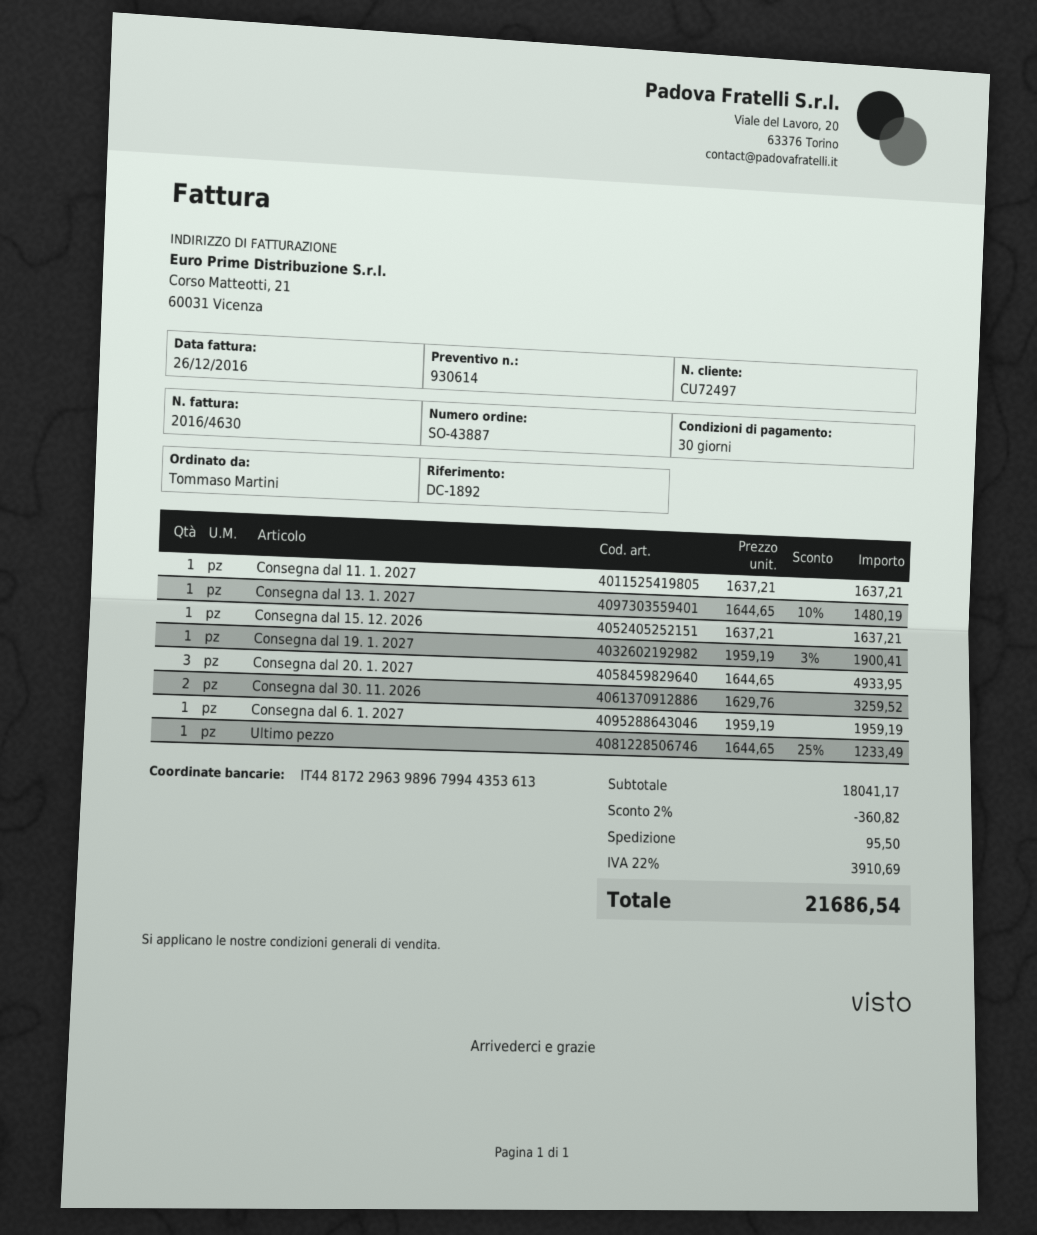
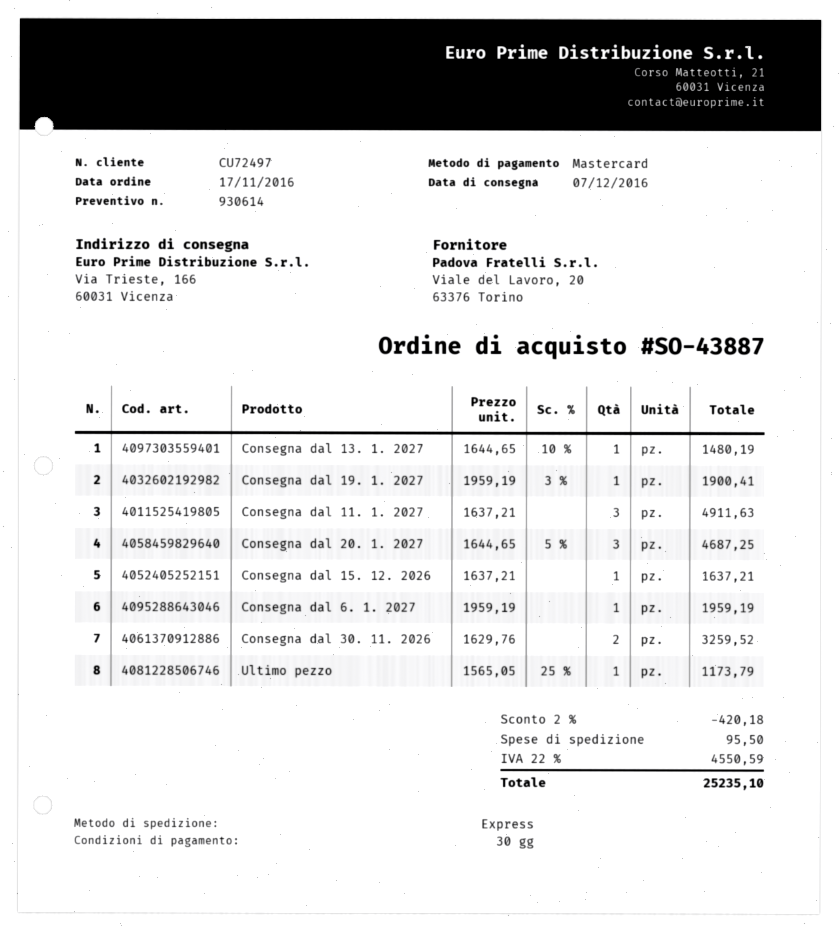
Consegna dal 11. 1. 2027: 1 x 1637.21 = 1637.21 -> 3 x 1637.21 = 4911.63
Consegna dal 20. 1. 2027: 3 x 1644.65 = 4933.95 -> 3 x 1644.65 - 5% = 4687.25
Ultimo pezzo: 1 x 1644.65 - 25% = 1233.49 -> 1 x 1565.05 - 25% = 1173.79
discount: 2% = 360.82 -> 2% = 420.18
tax: 22% = 3910.69 -> 22% = 4550.59
total: 21686.54 -> 25235.10

